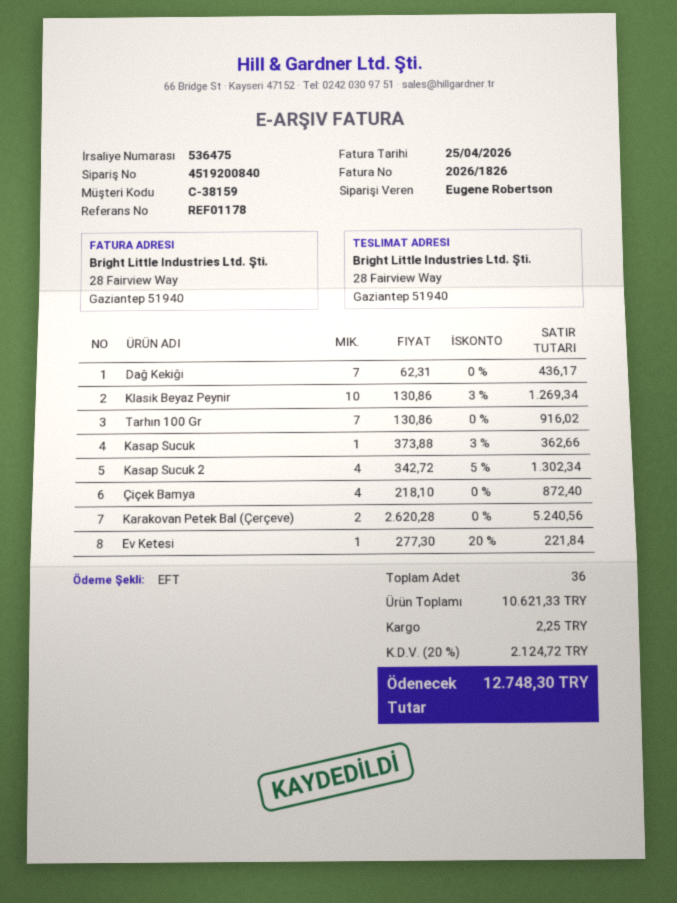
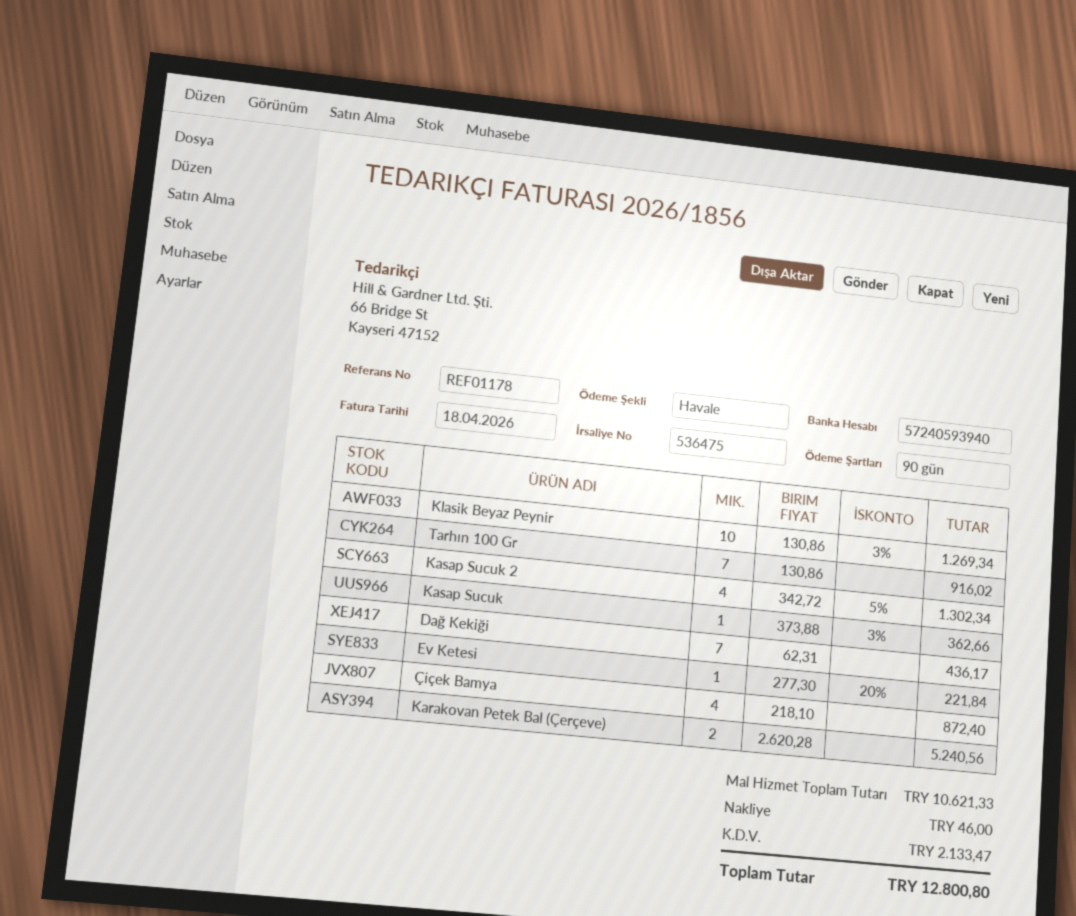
invoice number: 2026/1826 -> 2026/1856
invoice date: 2026-04-25 -> 2026-04-18
shipping: 2.25 -> 46.00
tax: 2124.72 -> 2133.47
total: 12748.30 -> 12800.80

